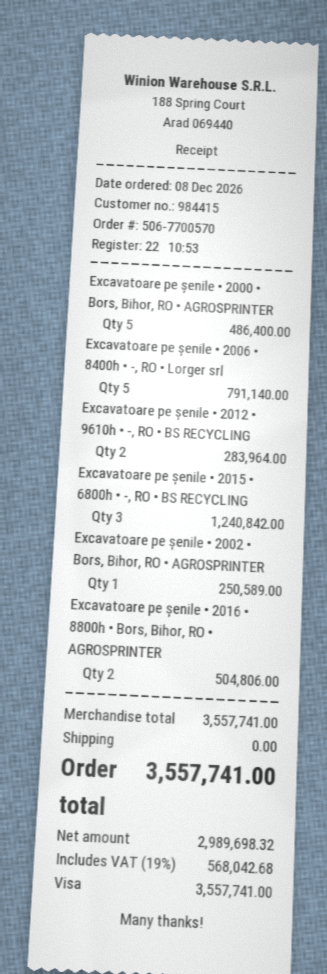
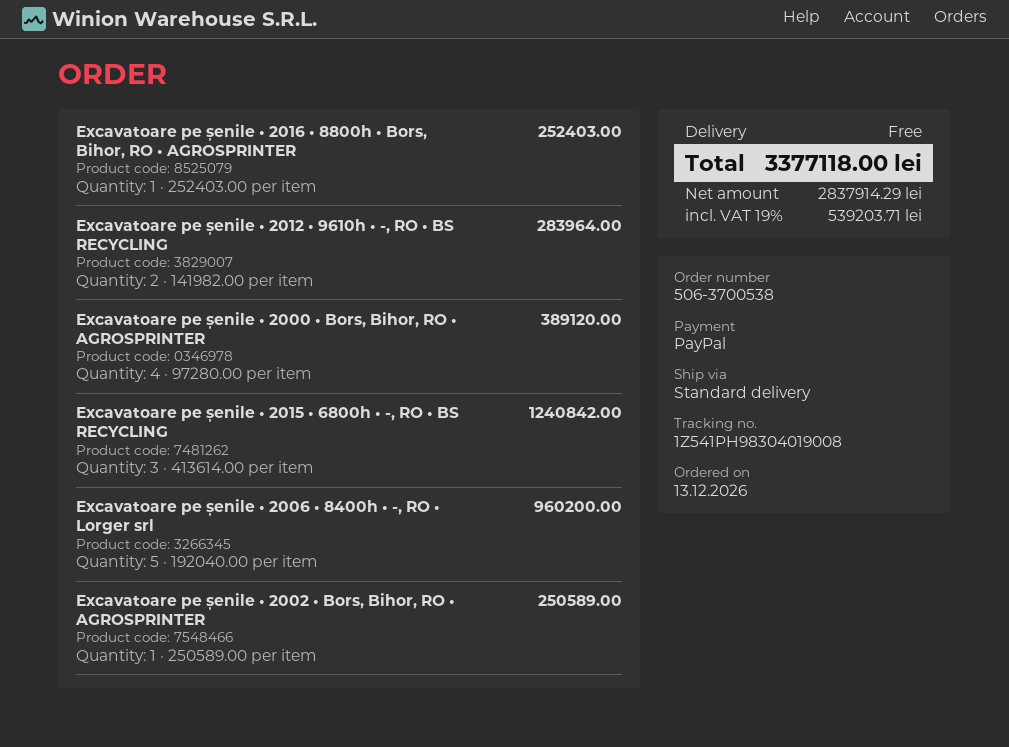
order number: 506-7700570 -> 506-3700538
order date: 2026-12-08 -> 2026-12-13
payment method: Visa -> PayPal
Excavatoare pe șenile • 2000 • Bors, Bihor, RO • AGROSPRINTER: 5 for 486400.00 -> 4 for 389120.00
Excavatoare pe șenile • 2006 • 8400h • -, RO • Lorger srl: 5 for 791140.00 -> 5 for 960200.00
Excavatoare pe șenile • 2016 • 8800h • Bors, Bihor, RO • AGROSPRINTER: 2 for 504806.00 -> 1 for 252403.00
net: 2989698.32 -> 2837914.29
tax: 19% = 568042.68 -> 19% = 539203.71
total: 3557741.00 -> 3377118.00

